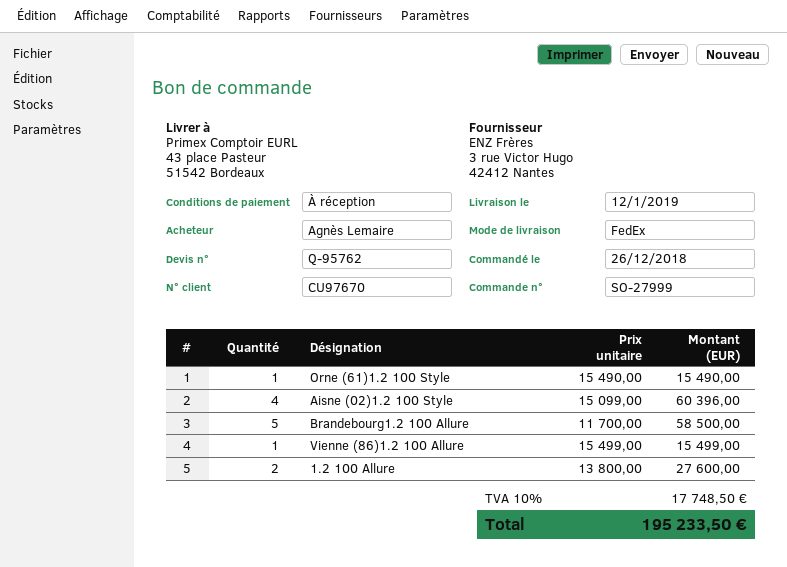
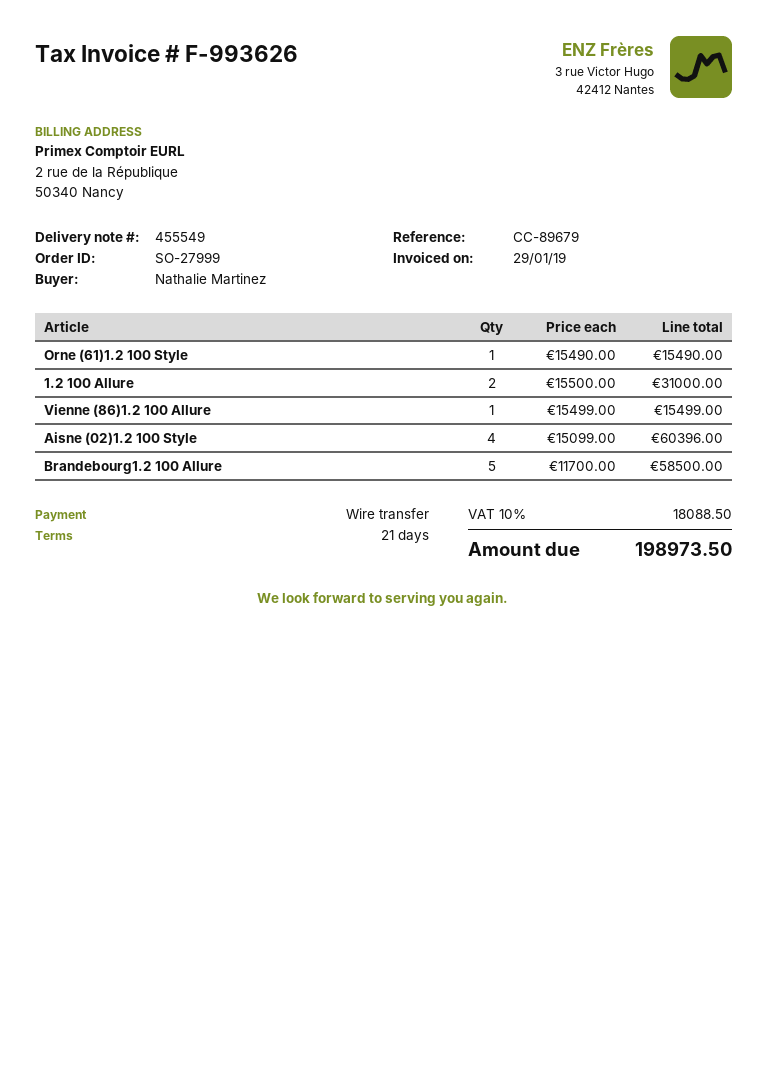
payment terms: on receipt -> 21 days
ordered by: Agnès Lemaire -> Nathalie Martinez
1.2 100 Allure: 2 x 13800.00 = 27600.00 -> 2 x 15500.00 = 31000.00
tax: 10% = 17748.50 -> 10% = 18088.50
total: 195233.50 -> 198973.50

